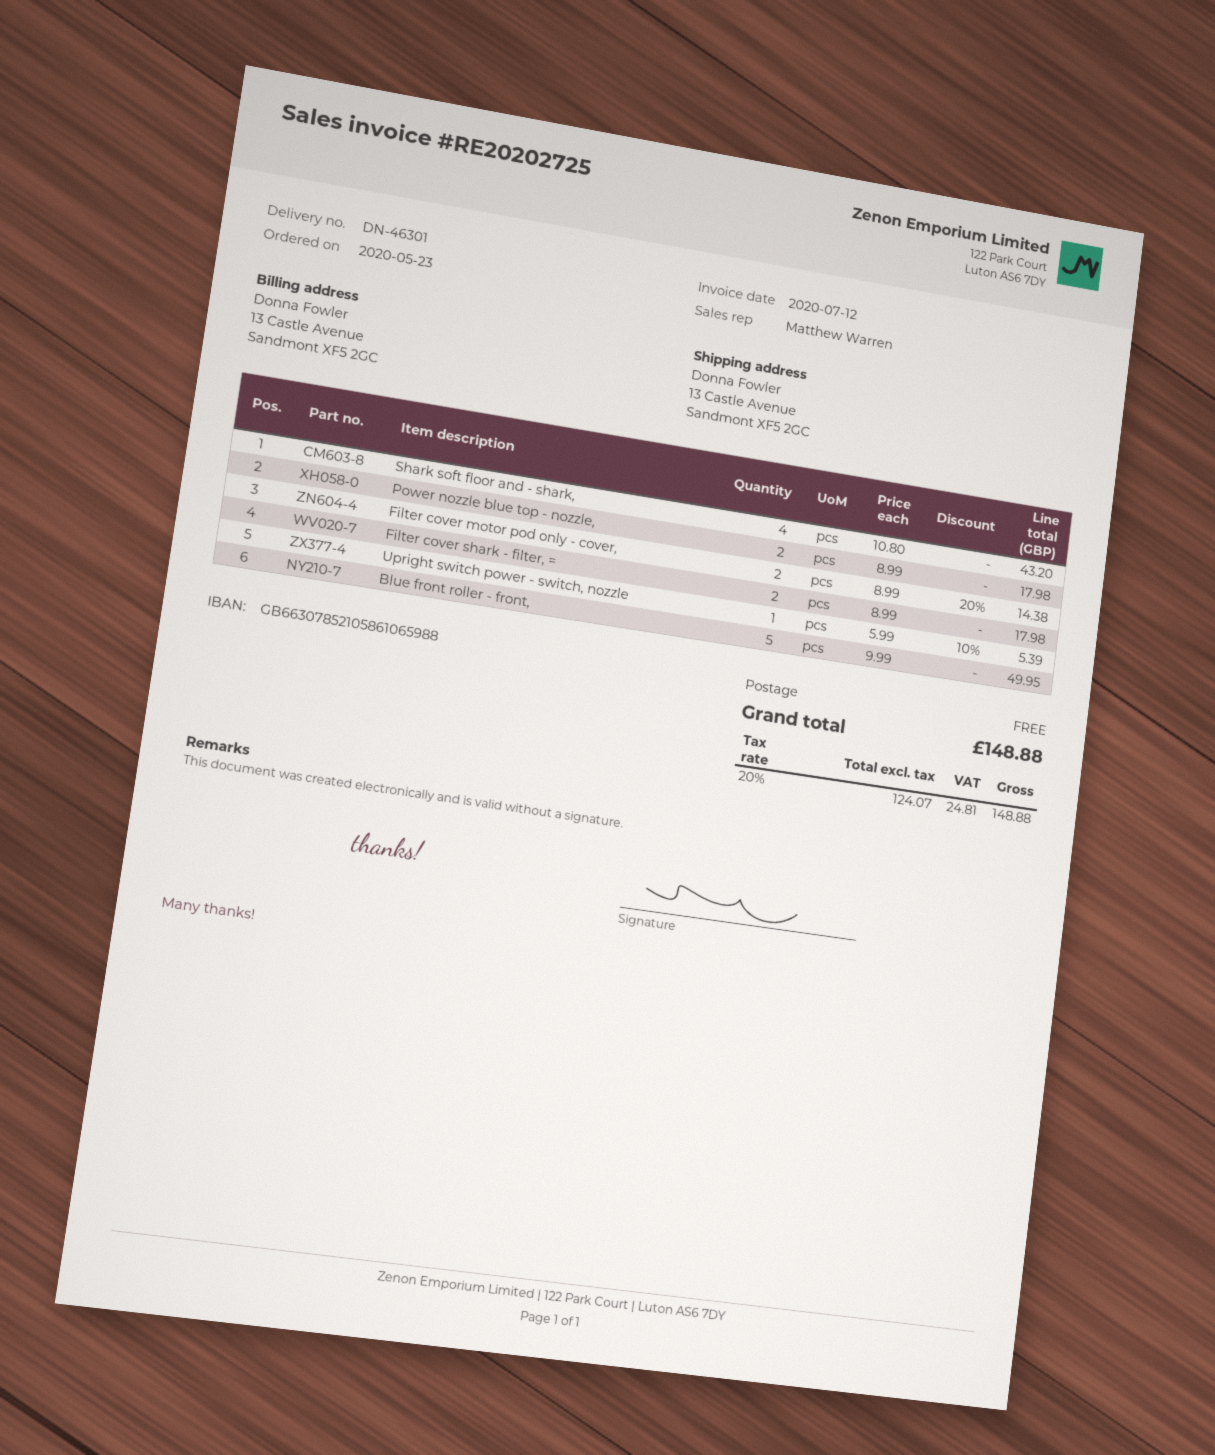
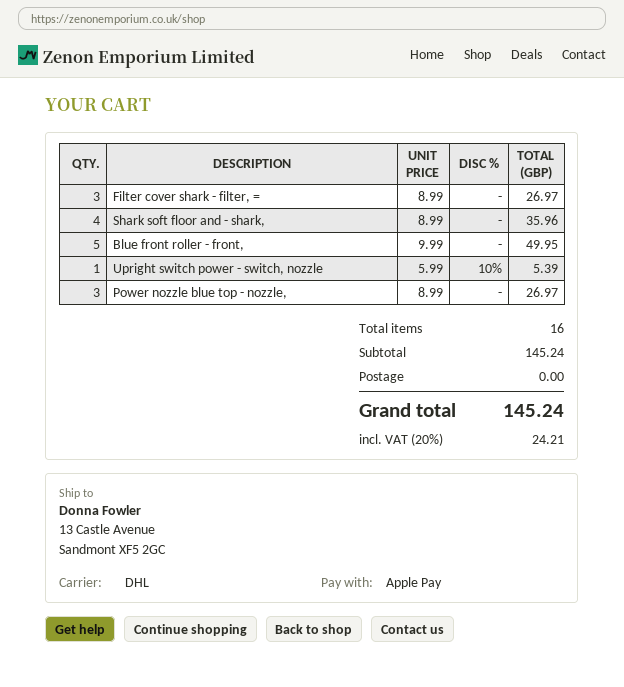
Shark soft floor and - shark,: 4 x 10.80 = 43.20 -> 4 x 8.99 = 35.96
Power nozzle blue top - nozzle,: 2 x 8.99 = 17.98 -> 3 x 8.99 = 26.97
Filter cover motor pod only - cover,: 2 x 8.99 - 20% = 14.38 -> none
Filter cover shark - filter, =: 2 x 8.99 = 17.98 -> 3 x 8.99 = 26.97
tax: 20% = 24.81 -> 20% = 24.21
total: 148.88 -> 145.24

